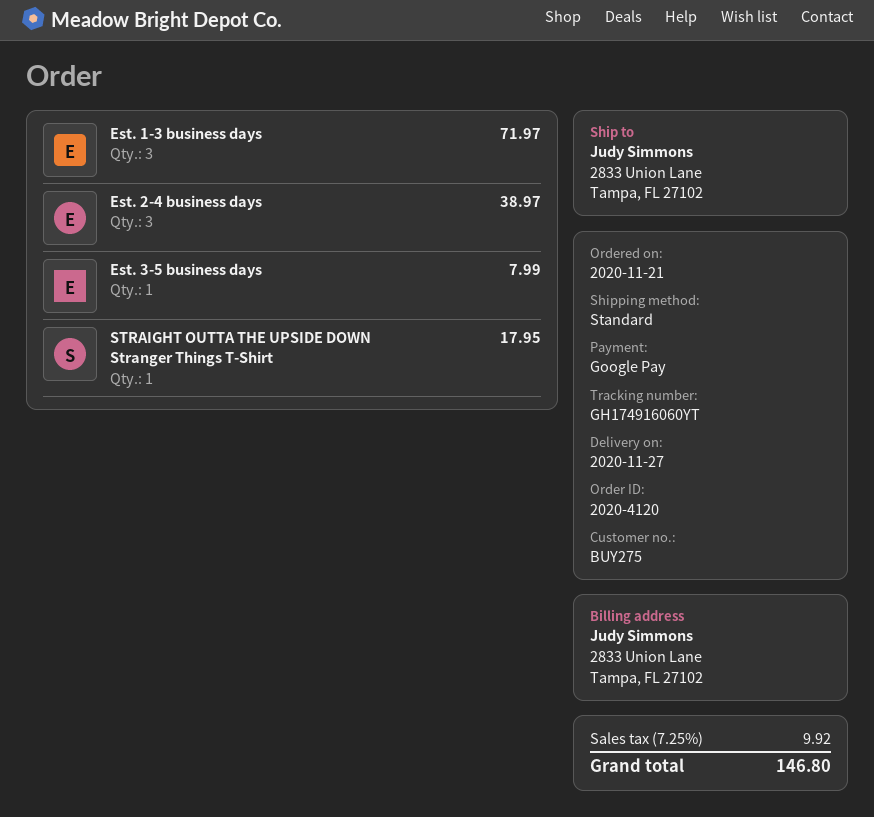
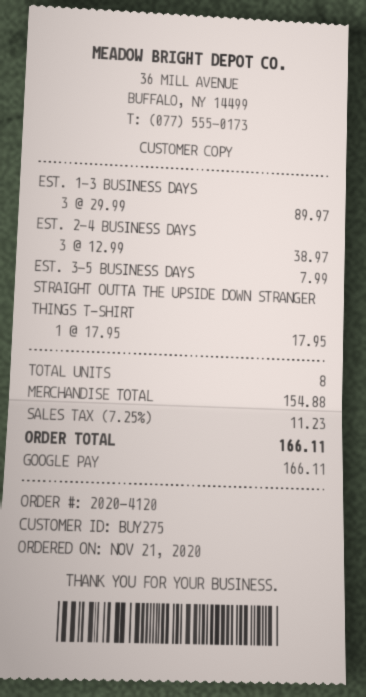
Est. 1-3 business days: 3 for 71.97 -> 3 for 89.97
tax: 7.25% = 9.92 -> 7.25% = 11.23
total: 146.80 -> 166.11

